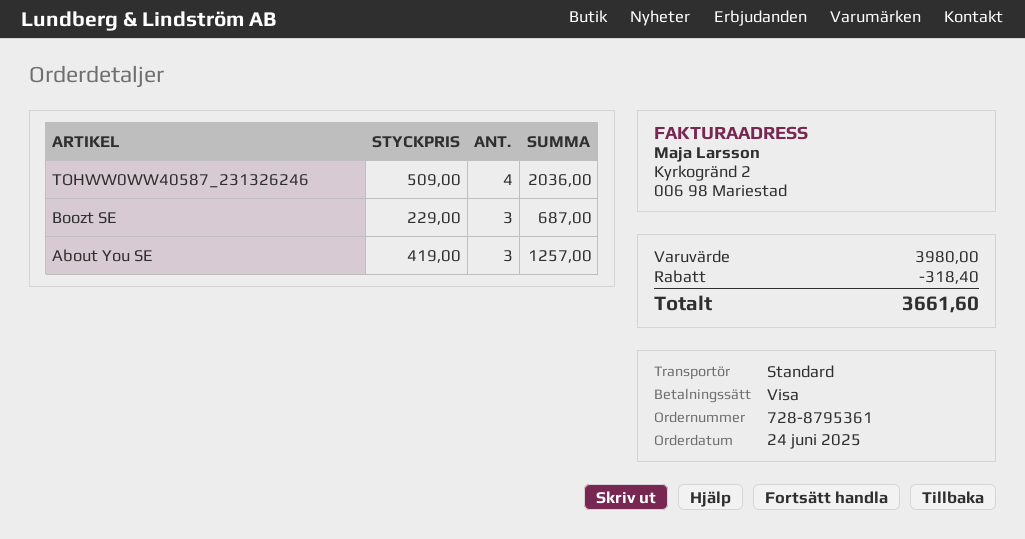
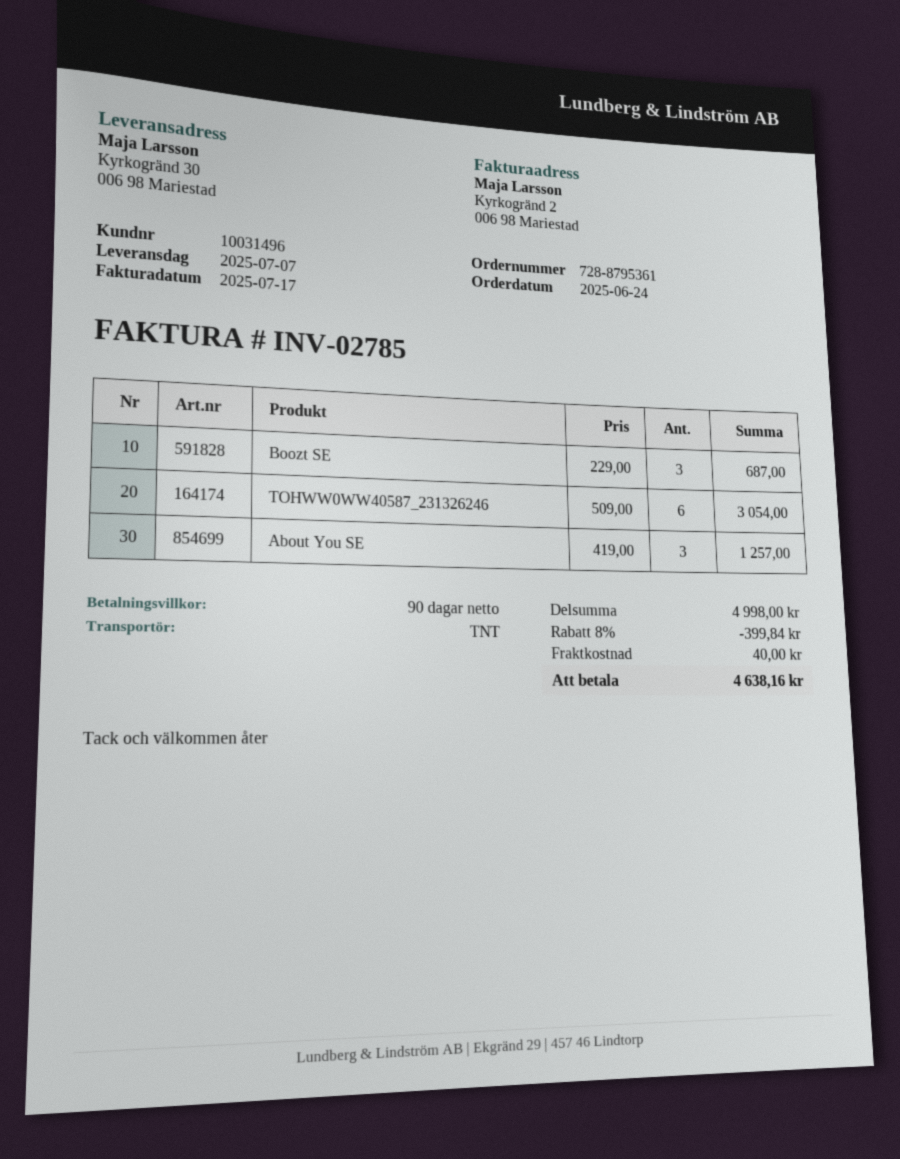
shipping method: standard -> TNT
TOHWW0WW40587_231326246: 4 x 509.00 = 2036.00 -> 6 x 509.00 = 3054.00
subtotal: 3980.00 -> 4998.00
discount: 318.40 -> 399.84
shipping: none -> 40.00
total: 3661.60 -> 4638.16

